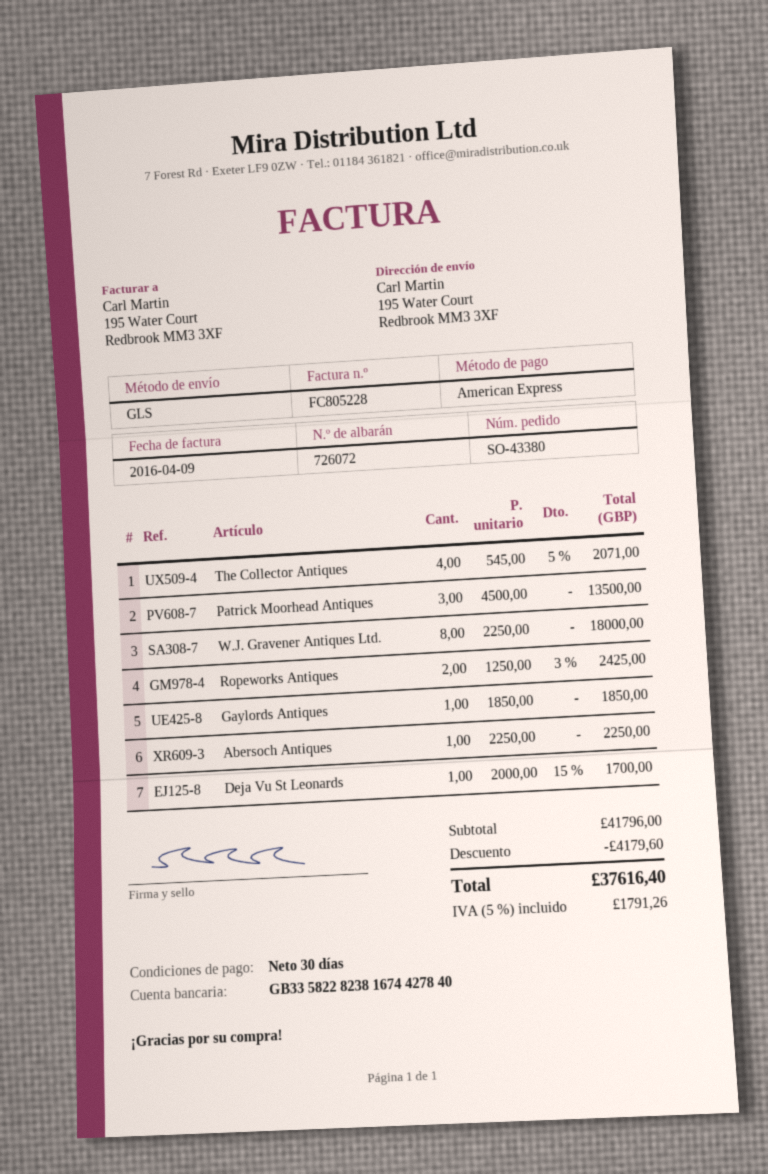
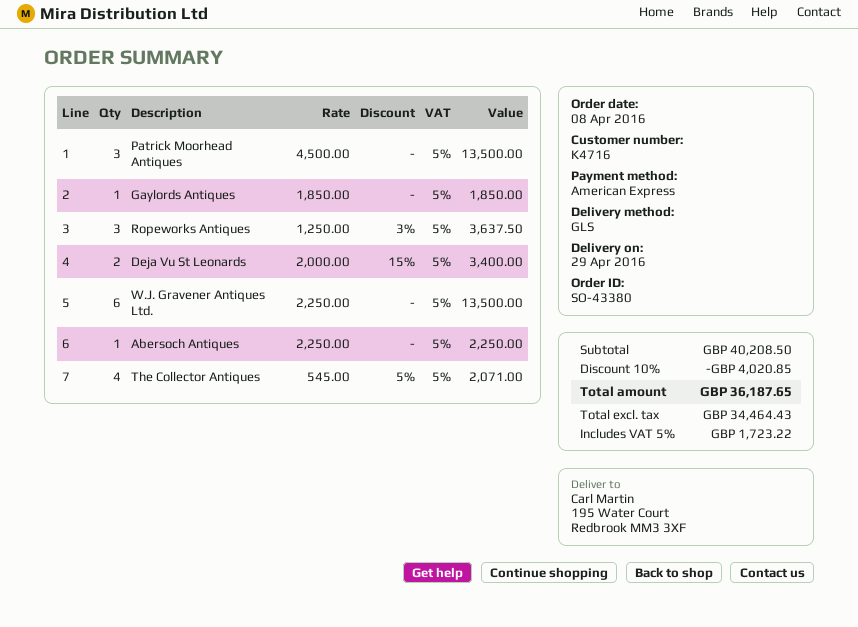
W.J. Gravener Antiques Ltd.: 8 x 2250.00 = 18000.00 -> 6 x 2250.00 = 13500.00
Ropeworks Antiques: 2 x 1250.00 - 3% = 2425.00 -> 3 x 1250.00 - 3% = 3637.50
Deja Vu St Leonards: 1 x 2000.00 - 15% = 1700.00 -> 2 x 2000.00 - 15% = 3400.00
subtotal: 41796.00 -> 40208.50
discount: 4179.60 -> 4020.85
tax: 5% = 1791.26 -> 5% = 1723.22
total: 37616.40 -> 36187.65

